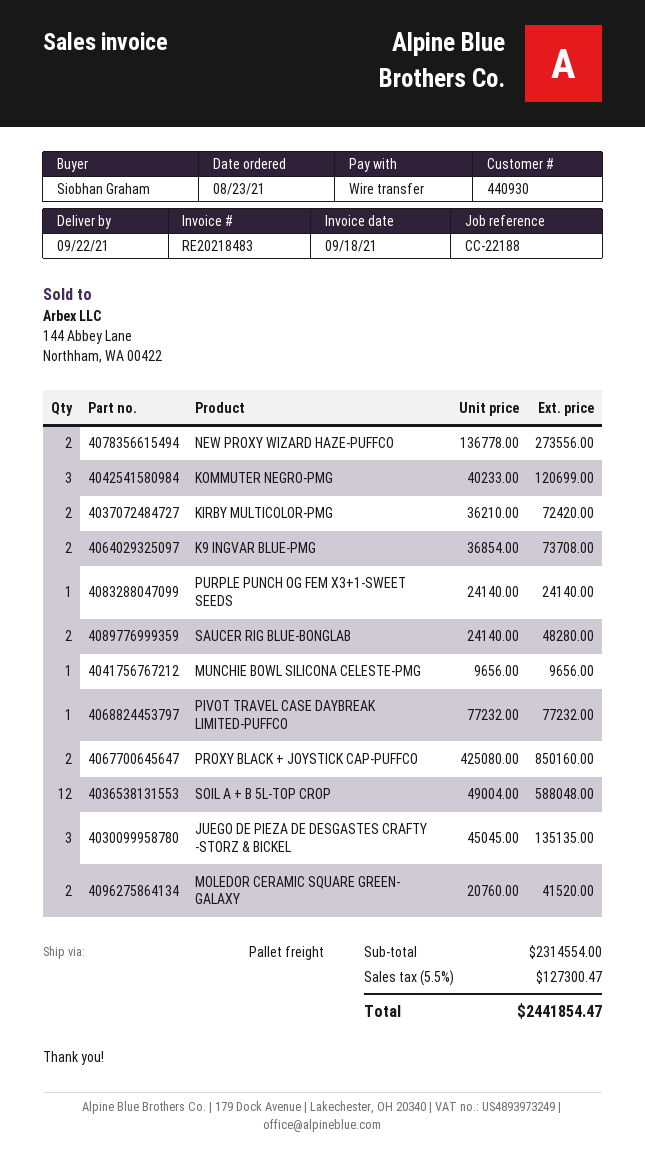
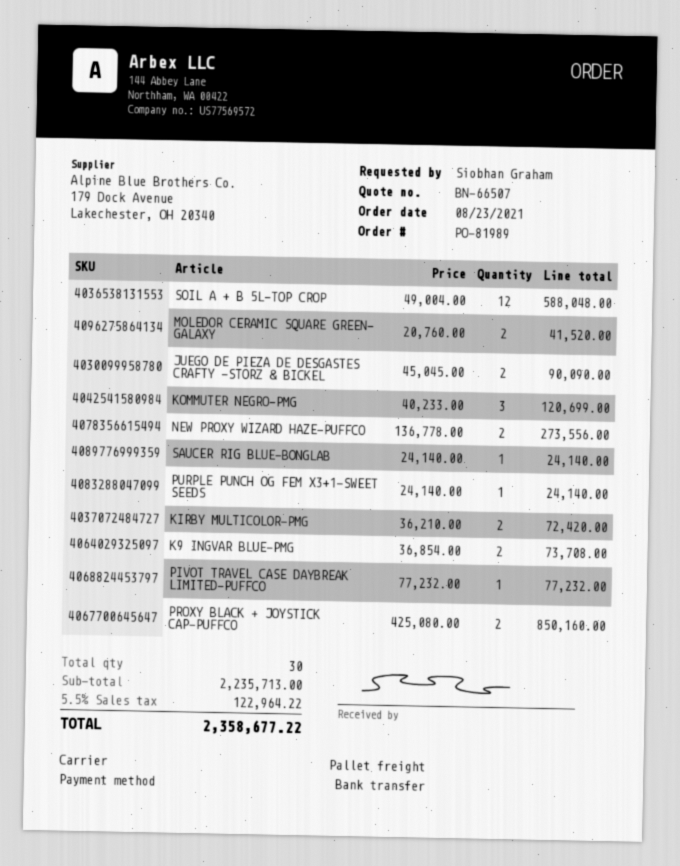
SAUCER RIG BLUE-BONGLAB: 2 x 24140.00 = 48280.00 -> 1 x 24140.00 = 24140.00
MUNCHIE BOWL SILICONA CELESTE-PMG: 1 x 9656.00 = 9656.00 -> none
JUEGO DE PIEZA DE DESGASTES CRAFTY -STORZ & BICKEL: 3 x 45045.00 = 135135.00 -> 2 x 45045.00 = 90090.00
subtotal: 2314554.00 -> 2235713.00
tax: 5.5% = 127300.47 -> 5.5% = 122964.22
total: 2441854.47 -> 2358677.22

